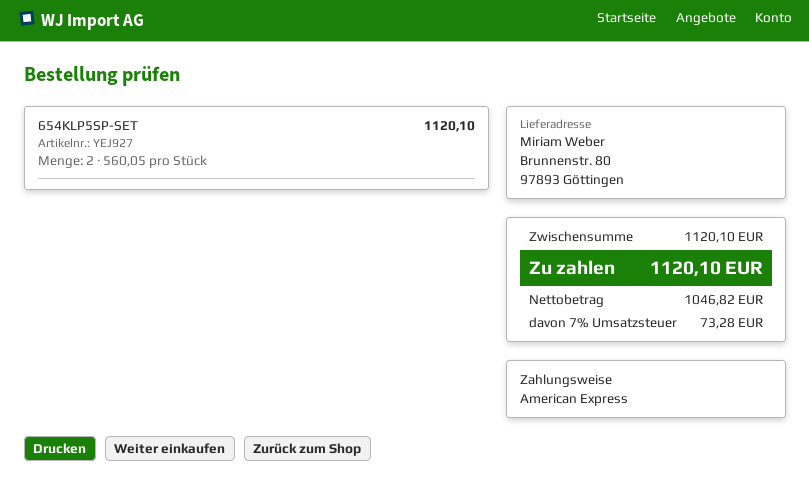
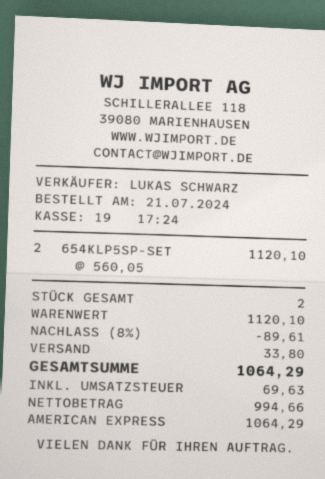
discount: none -> 8% = 89.61
shipping: none -> 33.80
net: 1046.82 -> 994.66
tax: 73.28 -> 69.63
total: 1120.10 -> 1064.29

